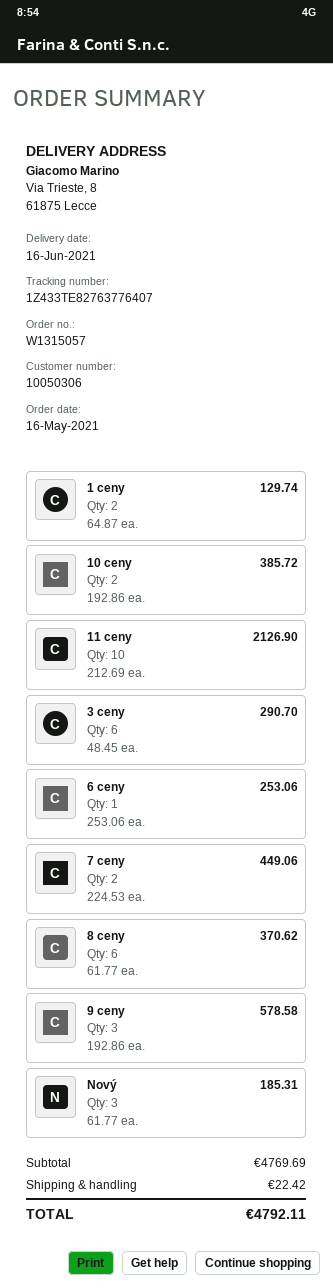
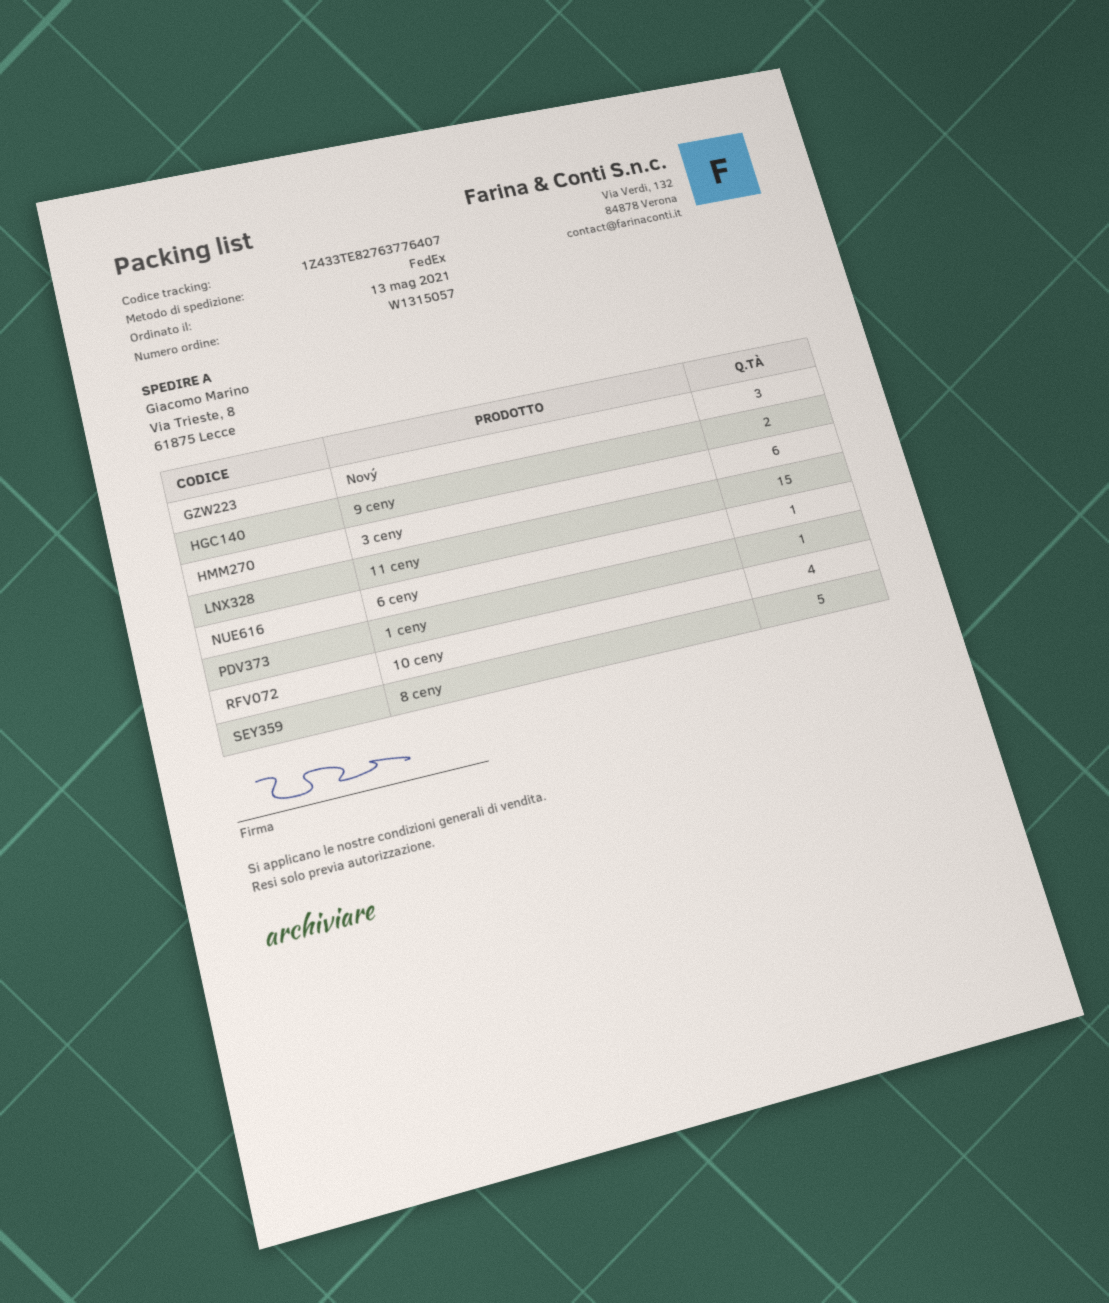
order date: 2021-05-16 -> 2021-05-13
1 ceny: 2 -> 1
10 ceny: 2 -> 4
11 ceny: 10 -> 15
7 ceny: 2 -> none
8 ceny: 6 -> 5
9 ceny: 3 -> 2

